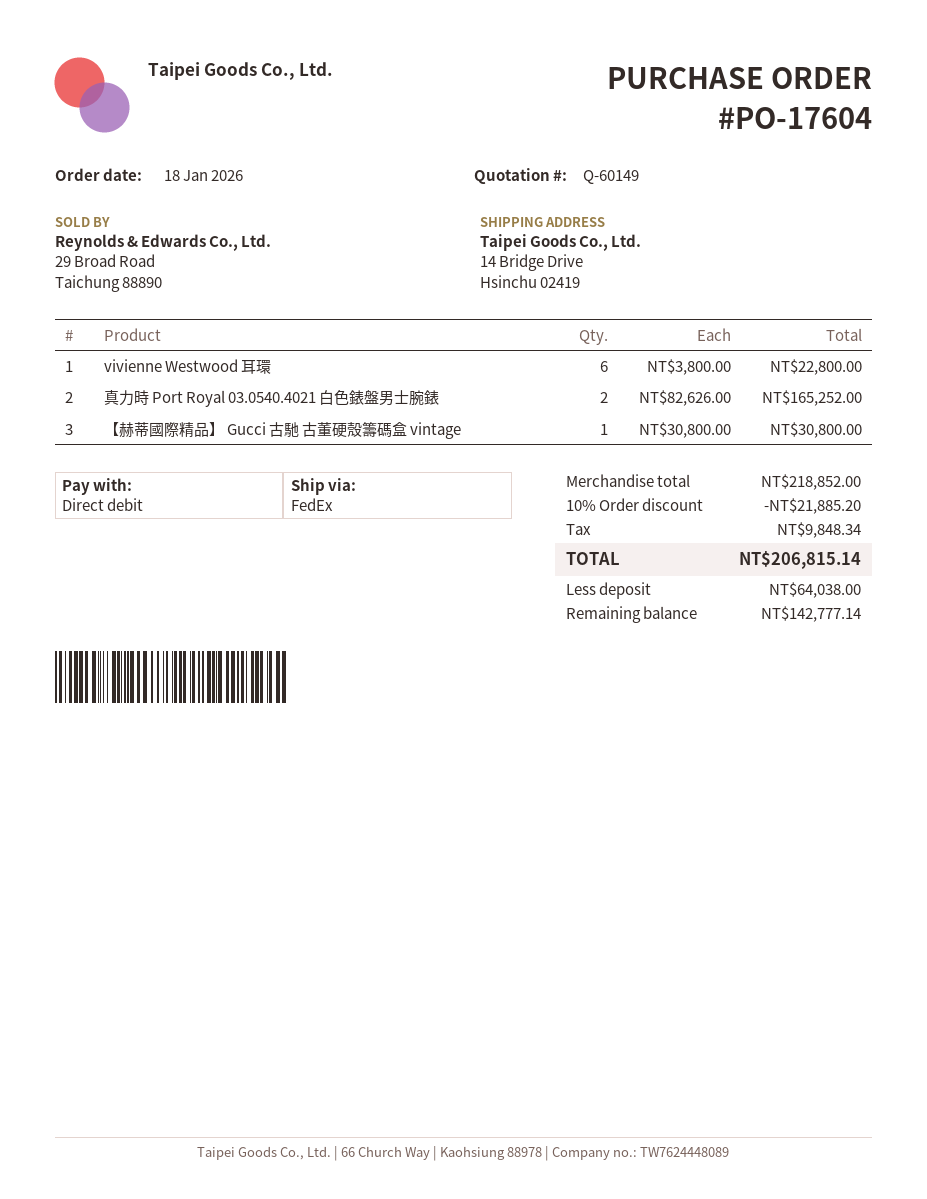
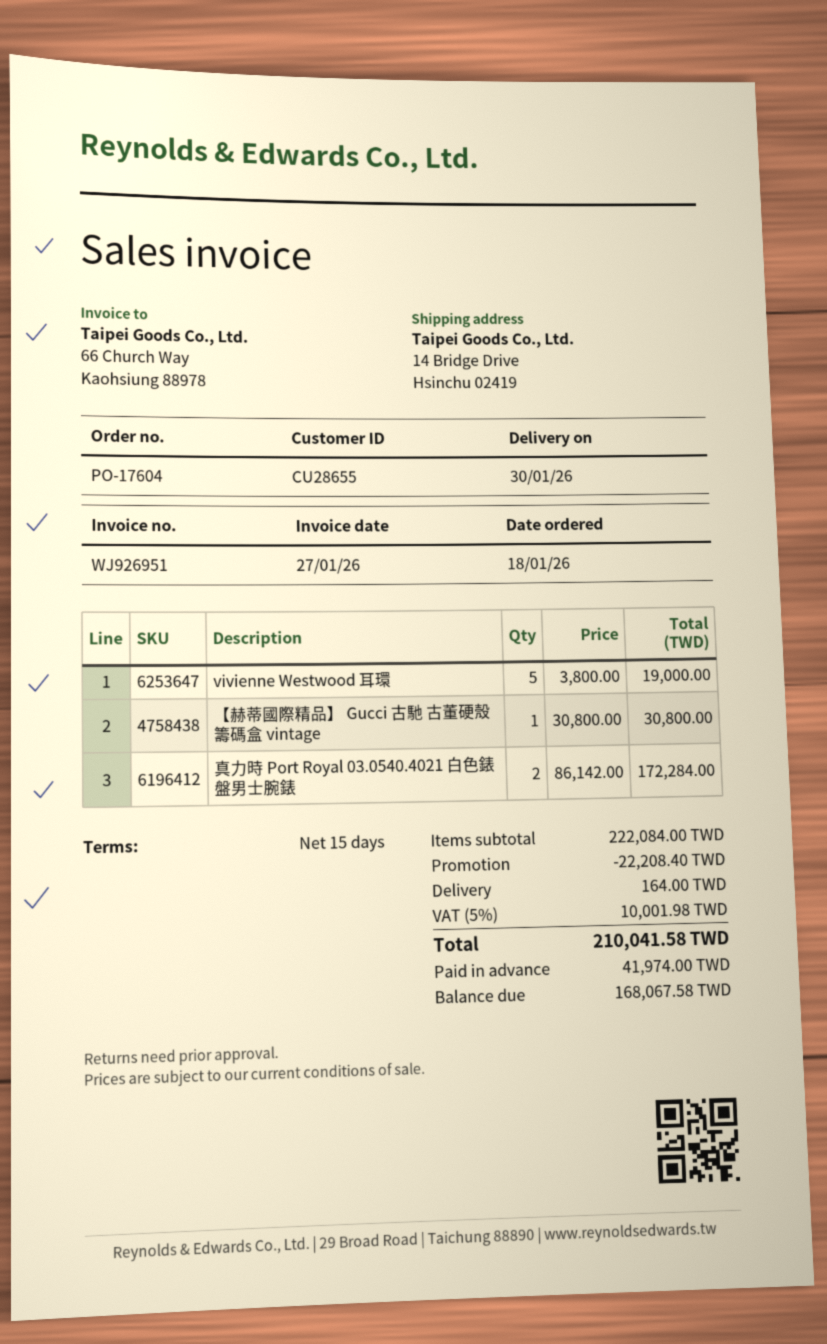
vivienne Westwood 耳環: 6 x 3800.00 = 22800.00 -> 5 x 3800.00 = 19000.00
真力時 Port Royal 03.0540.4021 白色錶盤男士腕錶: 2 x 82626.00 = 165252.00 -> 2 x 86142.00 = 172284.00
subtotal: 218852.00 -> 222084.00
discount: 21885.20 -> 22208.40
shipping: none -> 164.00
tax: 9848.34 -> 10001.98
total: 206815.14 -> 210041.58
deposit: 64038.00 -> 41974.00
balance: 142777.14 -> 168067.58

